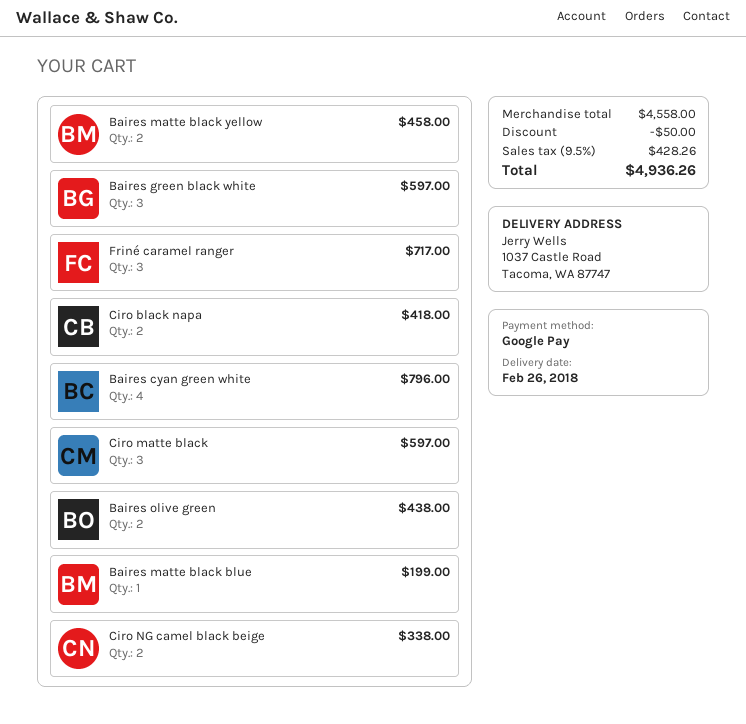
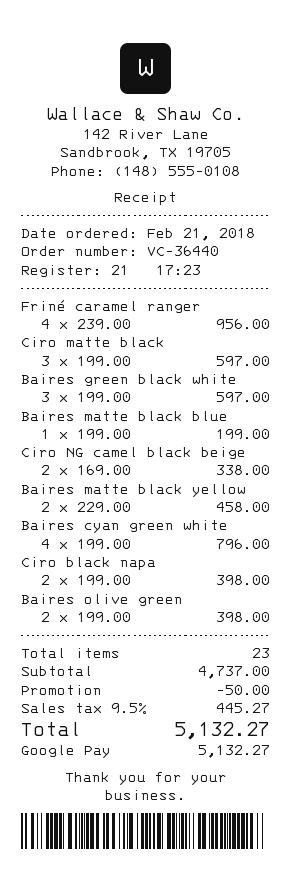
Friné caramel ranger: 3 for 717.00 -> 4 for 956.00
Ciro black napa: 2 for 418.00 -> 2 for 398.00
Baires olive green: 2 for 438.00 -> 2 for 398.00
subtotal: 4558.00 -> 4737.00
tax: 9.5% = 428.26 -> 9.5% = 445.27
total: 4936.26 -> 5132.27

